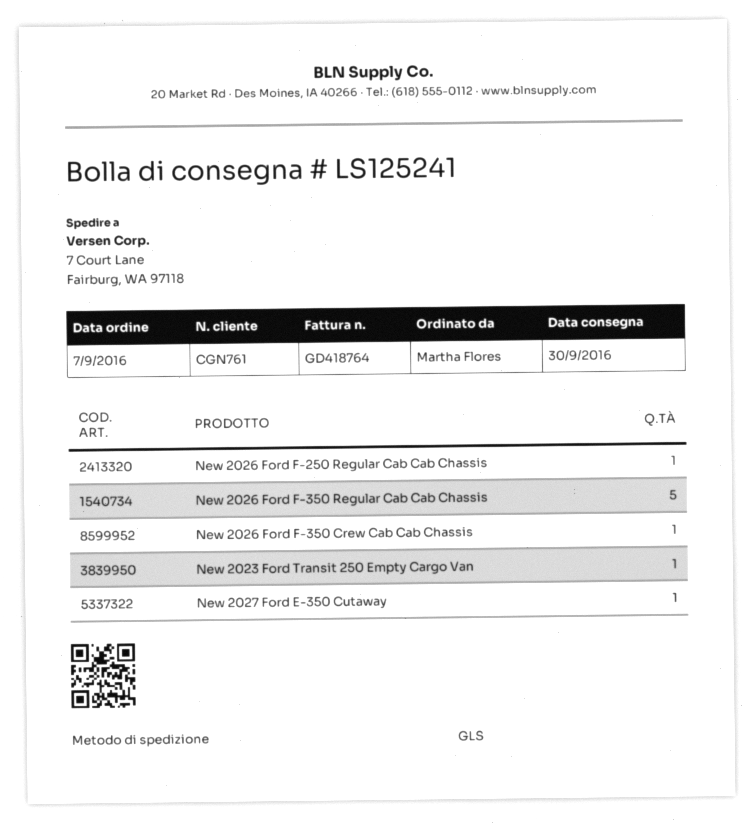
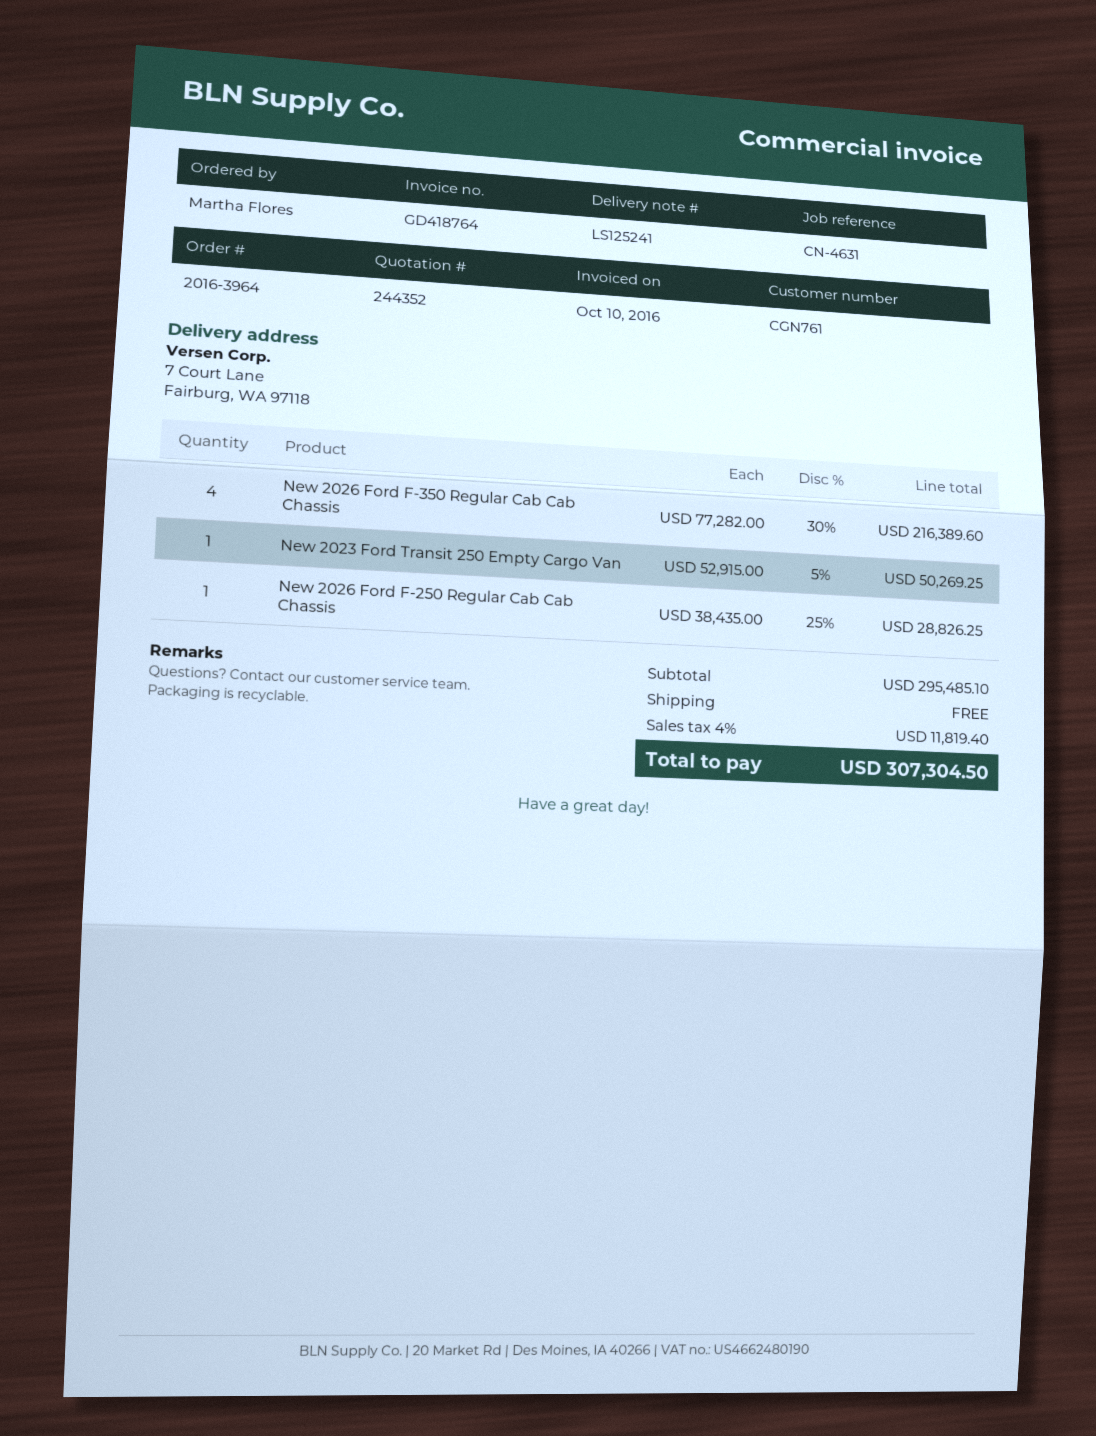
New 2026 Ford F-350 Regular Cab Cab Chassis: 5 -> 4
New 2026 Ford F-350 Crew Cab Cab Chassis: 1 -> none
New 2027 Ford E-350 Cutaway: 1 -> none

